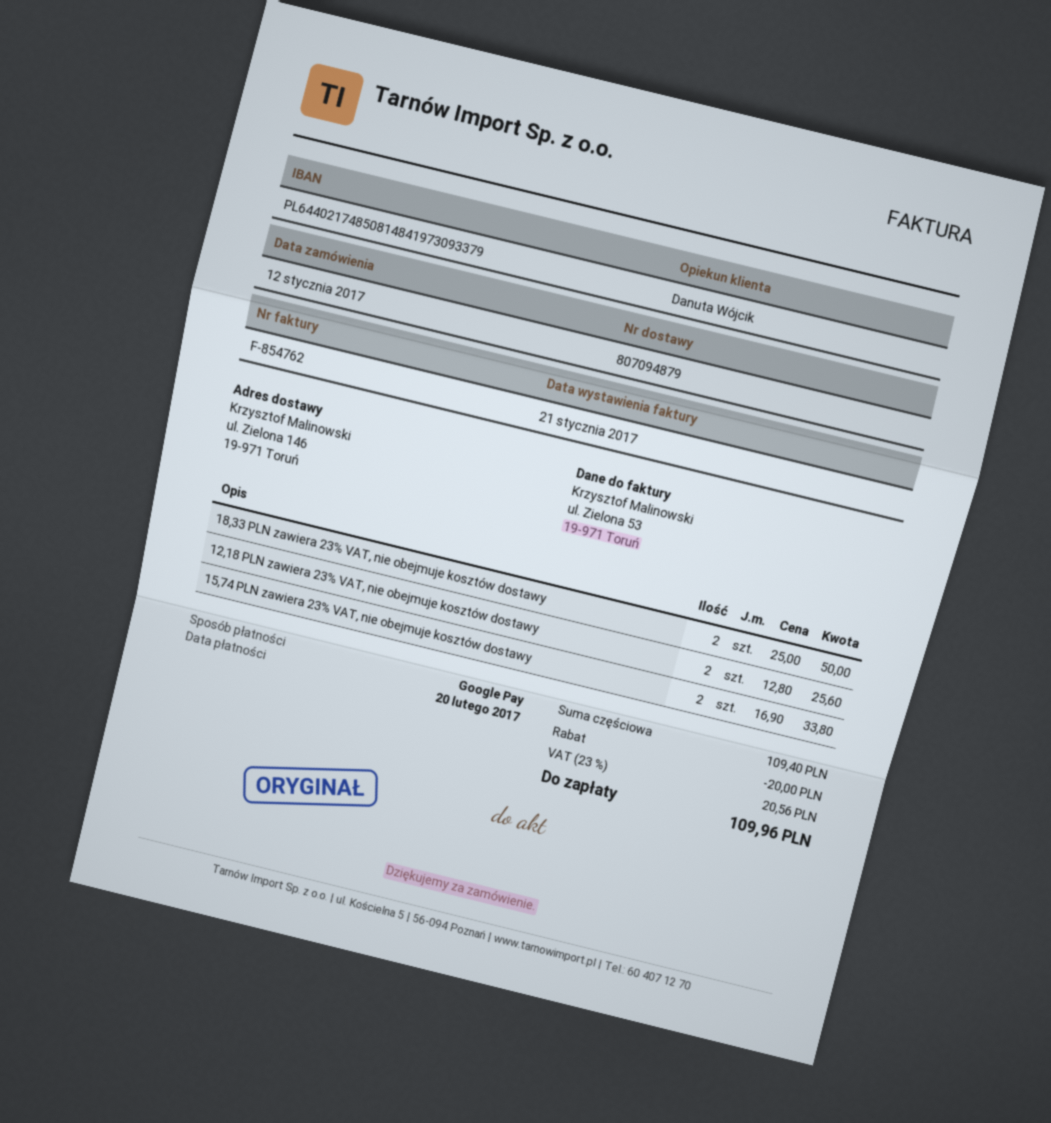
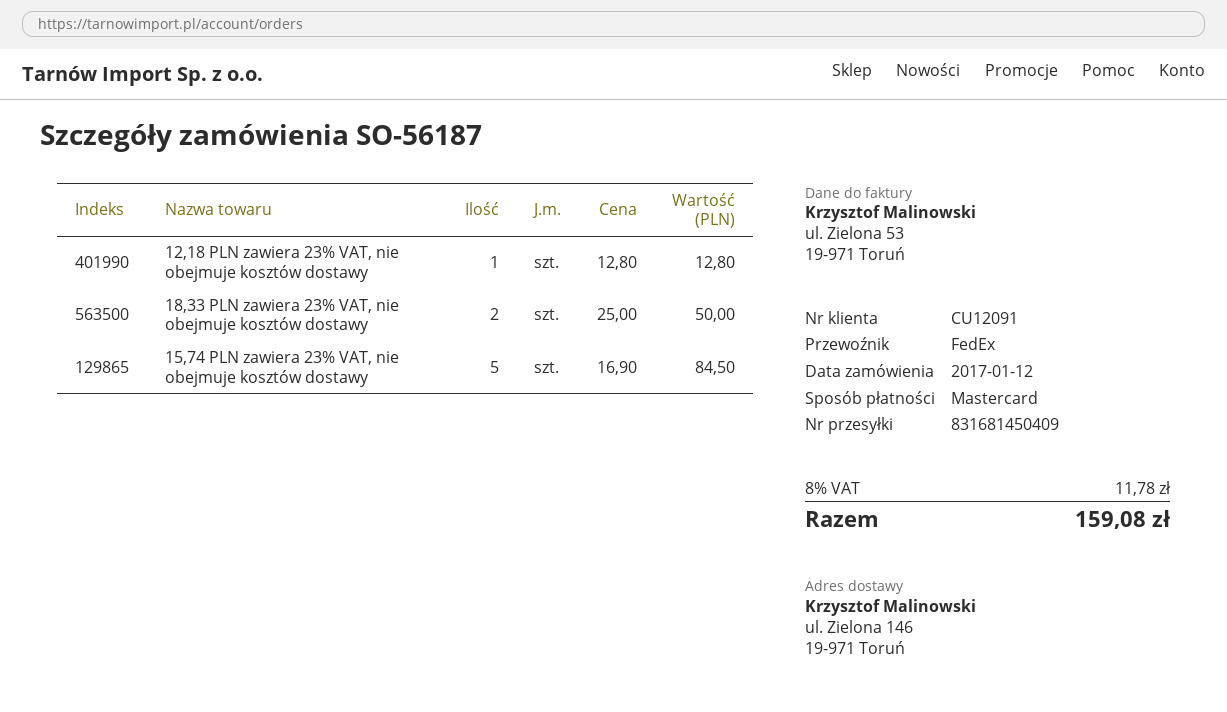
payment method: Google Pay -> Mastercard
12,18 PLN zawiera 23% VAT, nie obejmuje kosztów dostawy: 2 x 12.80 = 25.60 -> 1 x 12.80 = 12.80
15,74 PLN zawiera 23% VAT, nie obejmuje kosztów dostawy: 2 x 16.90 = 33.80 -> 5 x 16.90 = 84.50
discount: 20.00 -> none
tax: 23% = 20.56 -> 8% = 11.78
total: 109.96 -> 159.08

